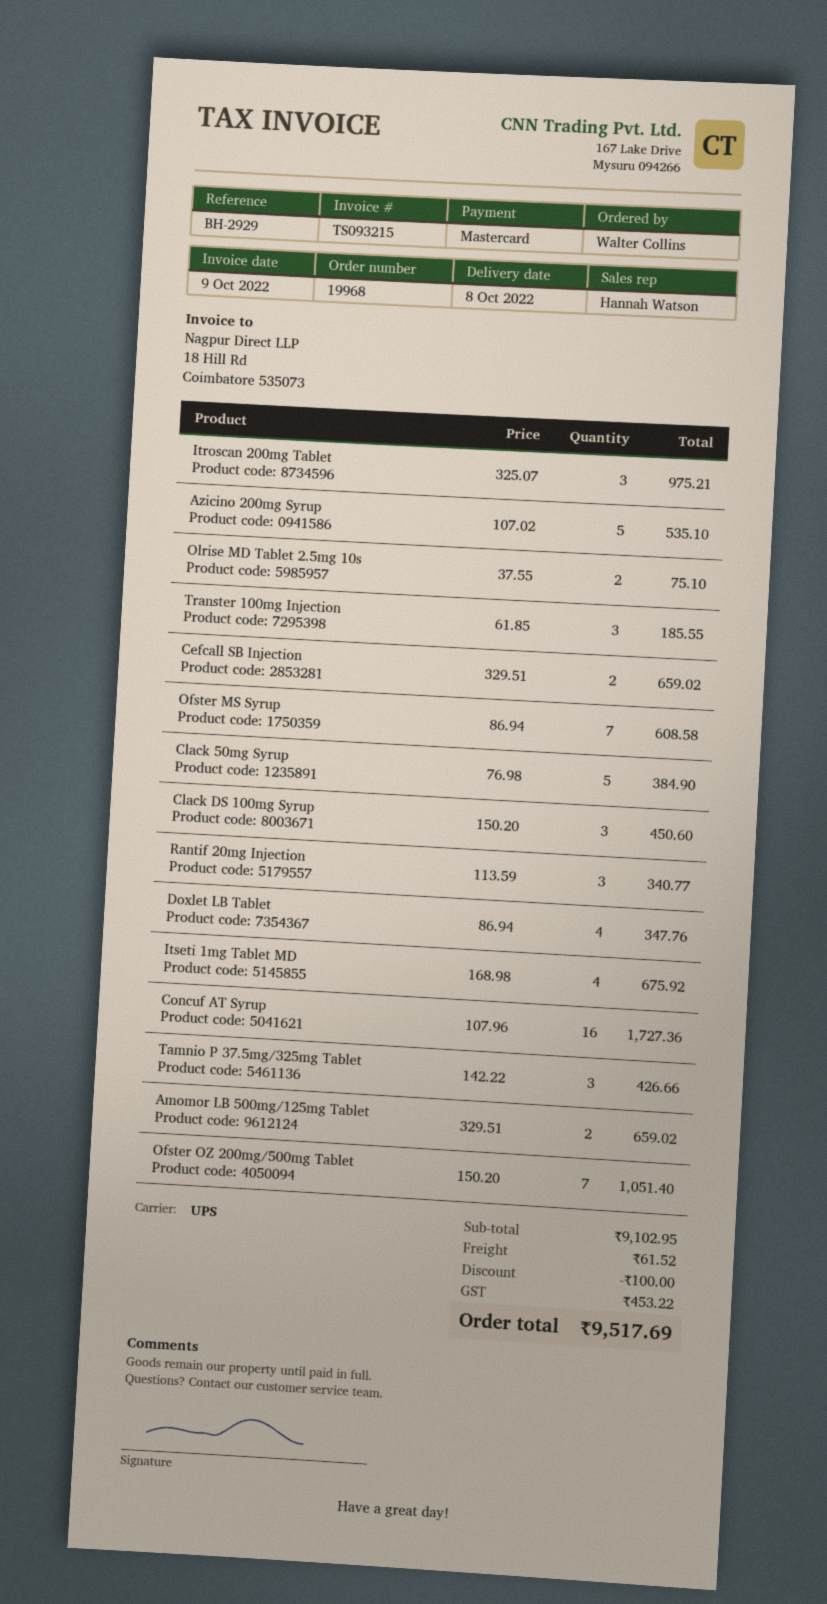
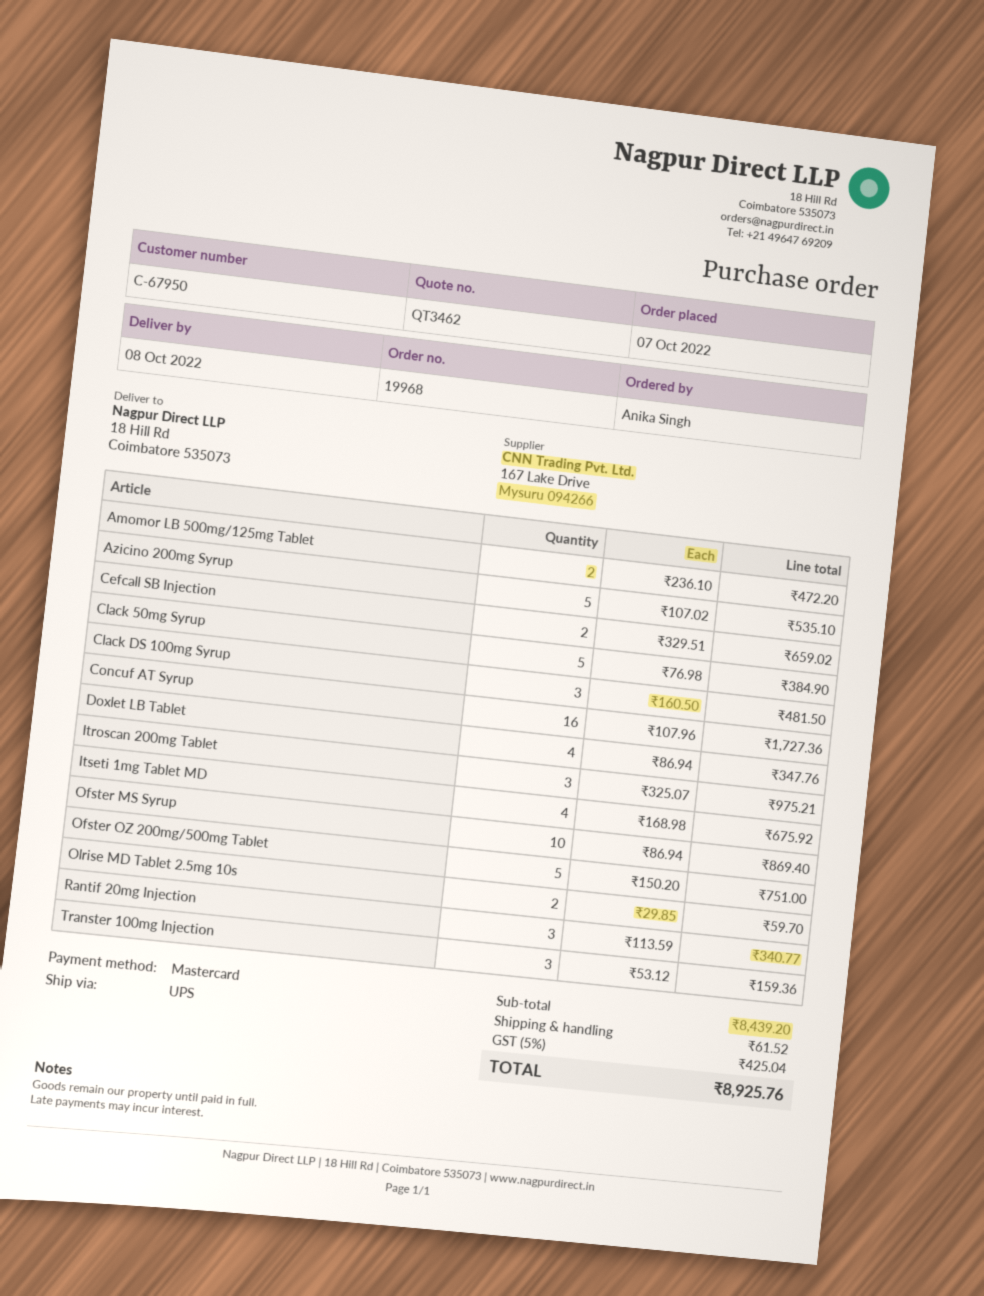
ordered by: Walter Collins -> Anika Singh
Olrise MD Tablet 2.5mg 10s: 2 x 37.55 = 75.10 -> 2 x 29.85 = 59.70
Transter 100mg Injection: 3 x 61.85 = 185.55 -> 3 x 53.12 = 159.36
Ofster MS Syrup: 7 x 86.94 = 608.58 -> 10 x 86.94 = 869.40
Clack DS 100mg Syrup: 3 x 150.20 = 450.60 -> 3 x 160.50 = 481.50
Tamnio P 37.5mg/325mg Tablet: 3 x 142.22 = 426.66 -> none
Amomor LB 500mg/125mg Tablet: 2 x 329.51 = 659.02 -> 2 x 236.10 = 472.20
Ofster OZ 200mg/500mg Tablet: 7 x 150.20 = 1051.40 -> 5 x 150.20 = 751.00
subtotal: 9102.95 -> 8439.20
discount: 100.00 -> none
tax: 453.22 -> 425.04
total: 9517.69 -> 8925.76

